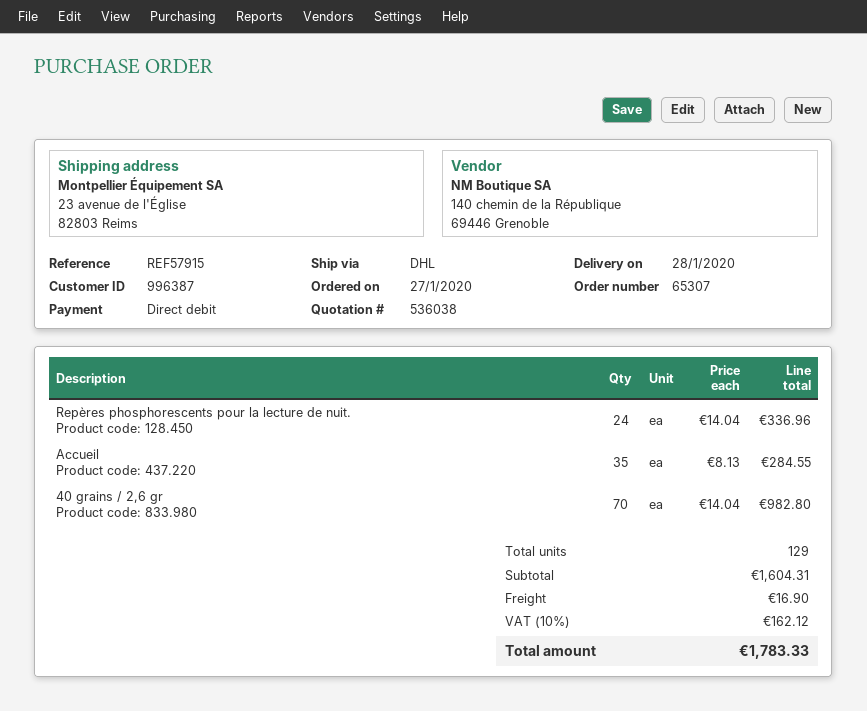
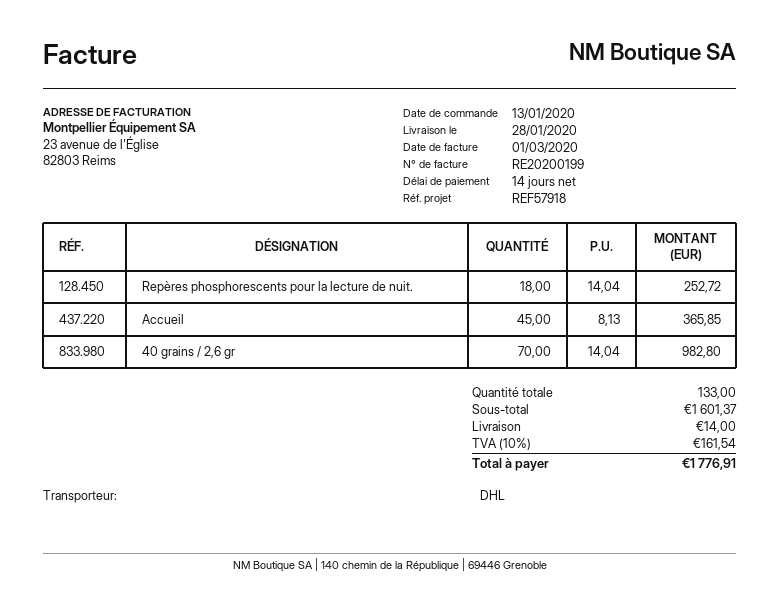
order date: 2020-01-27 -> 2020-01-13
reference: REF57915 -> REF57918
Repères phosphorescents pour la lecture de nuit.: 24 x 14.04 = 336.96 -> 18 x 14.04 = 252.72
Accueil: 35 x 8.13 = 284.55 -> 45 x 8.13 = 365.85
total quantity: 129 -> 133
subtotal: 1604.31 -> 1601.37
shipping: 16.90 -> 14.00
tax: 10% = 162.12 -> 10% = 161.54
total: 1783.33 -> 1776.91

